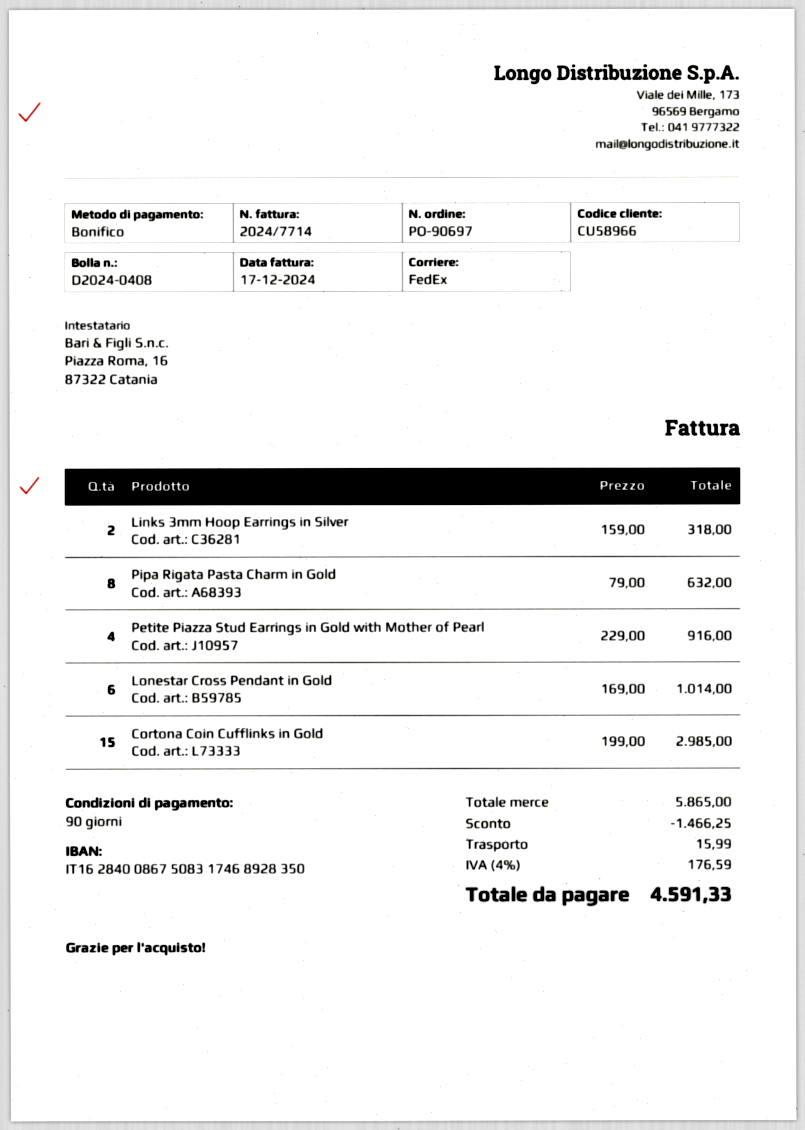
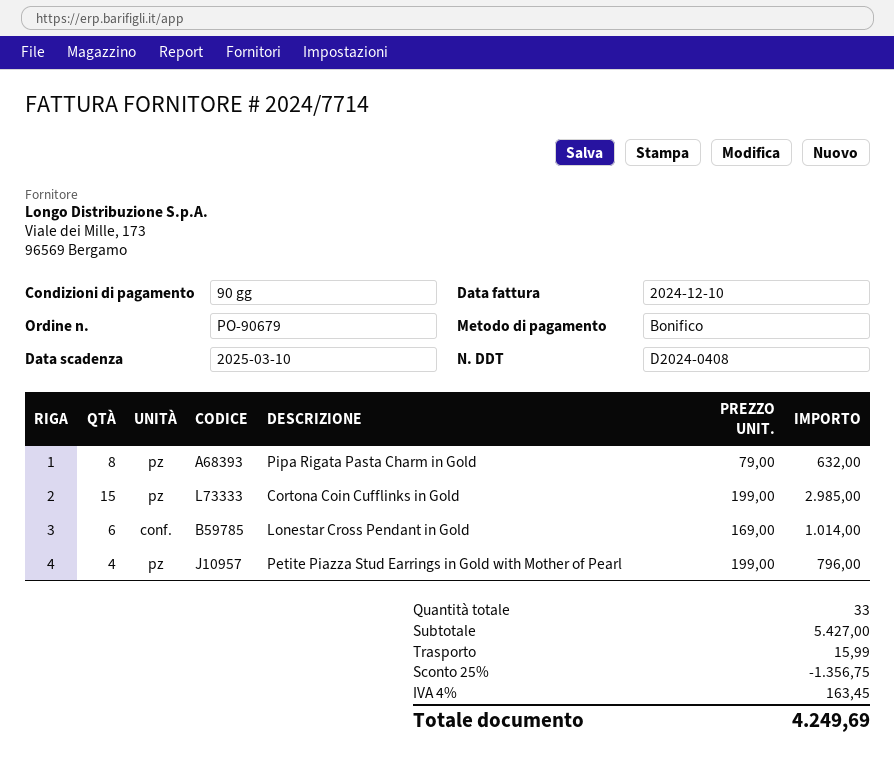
order number: PO-90697 -> PO-90679
invoice date: 2024-12-17 -> 2024-12-10
Links 3mm Hoop Earrings in Silver: 2 x 159.00 = 318.00 -> none
Petite Piazza Stud Earrings in Gold with Mother of Pearl: 4 x 229.00 = 916.00 -> 4 x 199.00 = 796.00
subtotal: 5865.00 -> 5427.00
discount: 1466.25 -> 1356.75
tax: 4% = 176.59 -> 4% = 163.45
total: 4591.33 -> 4249.69

